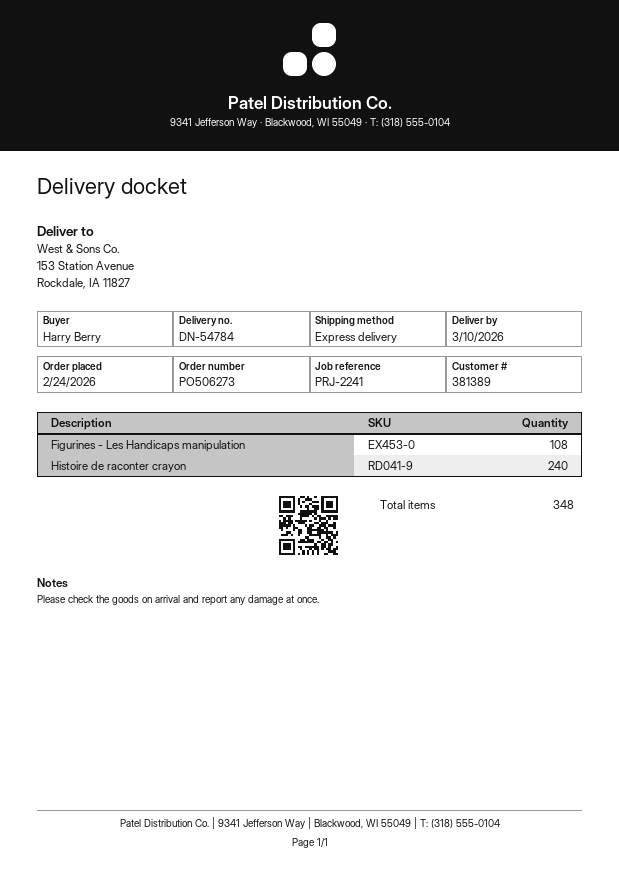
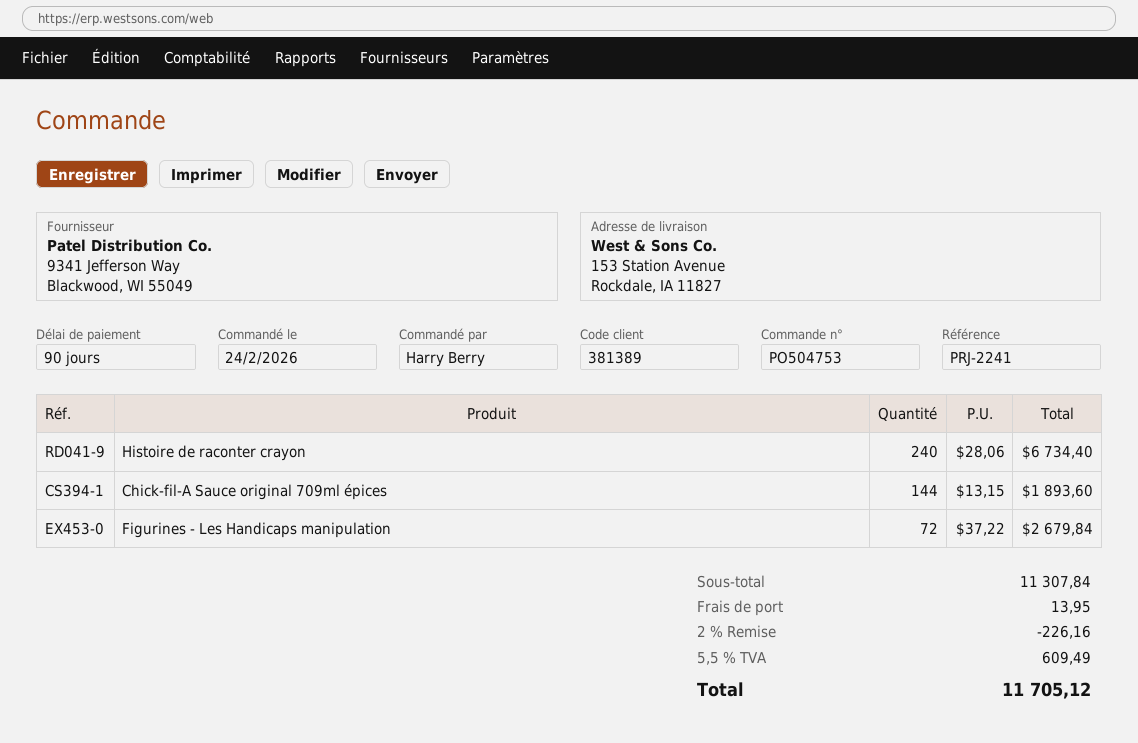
order number: PO506273 -> PO504753
Figurines - Les Handicaps manipulation: 108 -> 72
Chick-fil-A Sauce original 709ml épices: none -> 144

